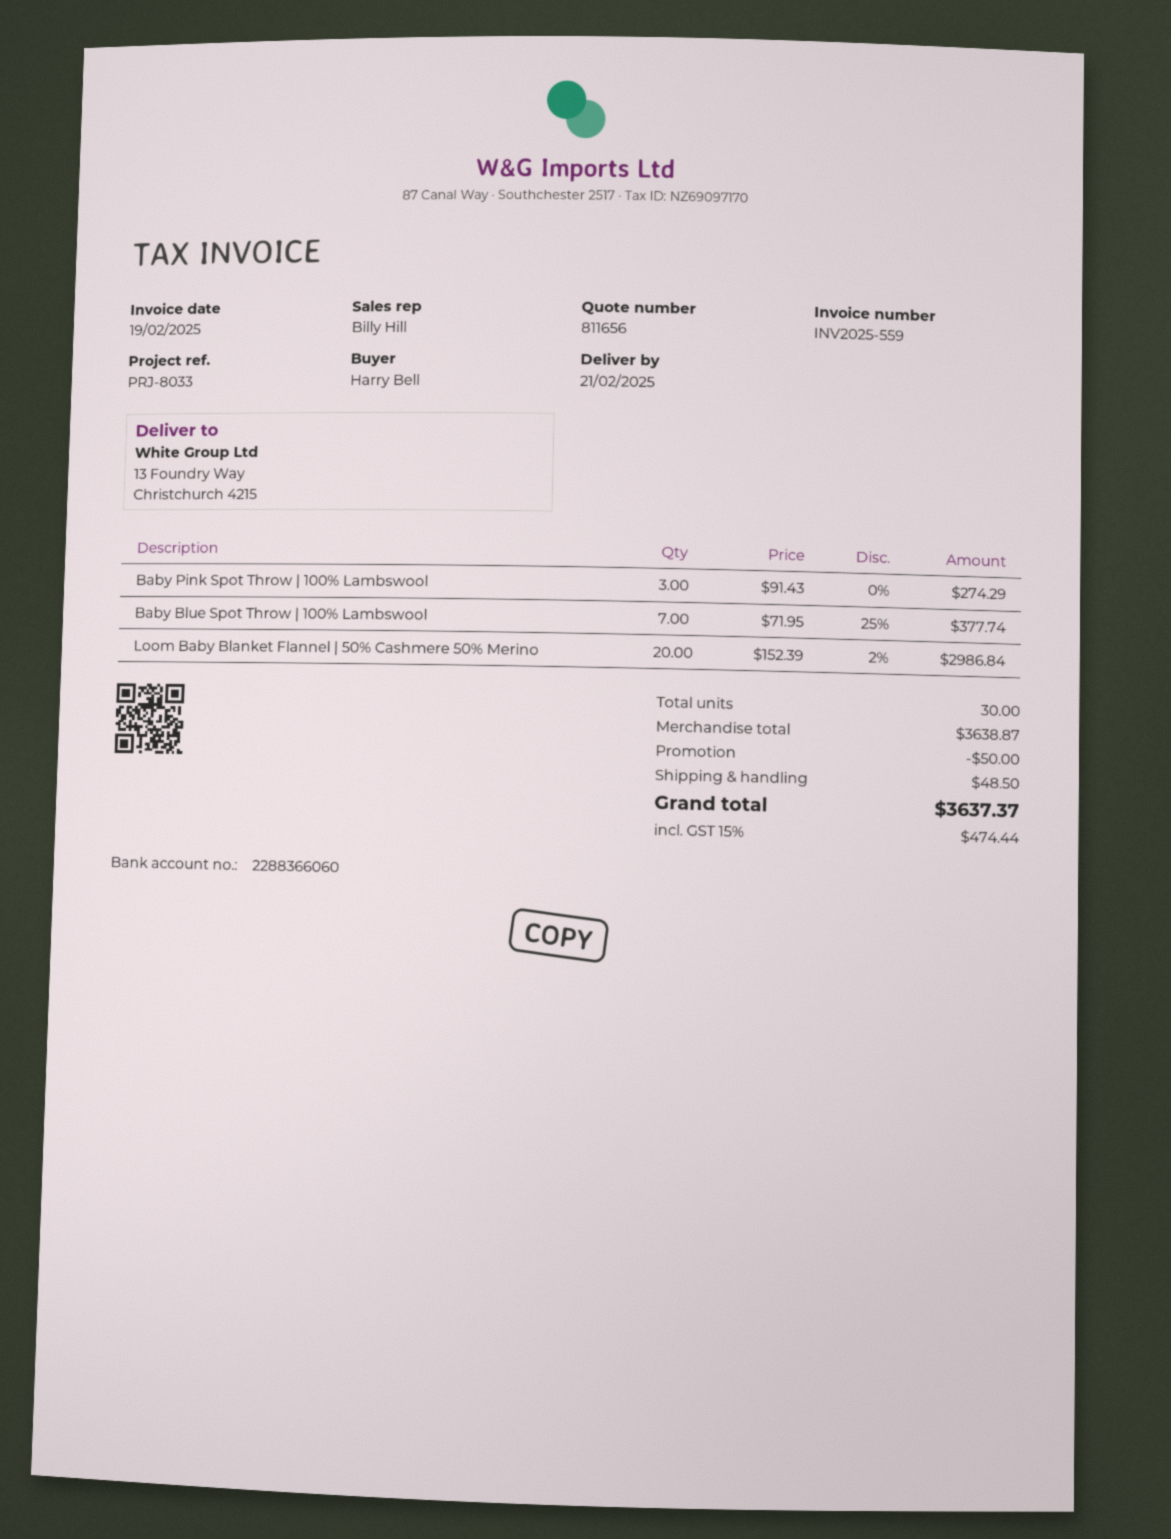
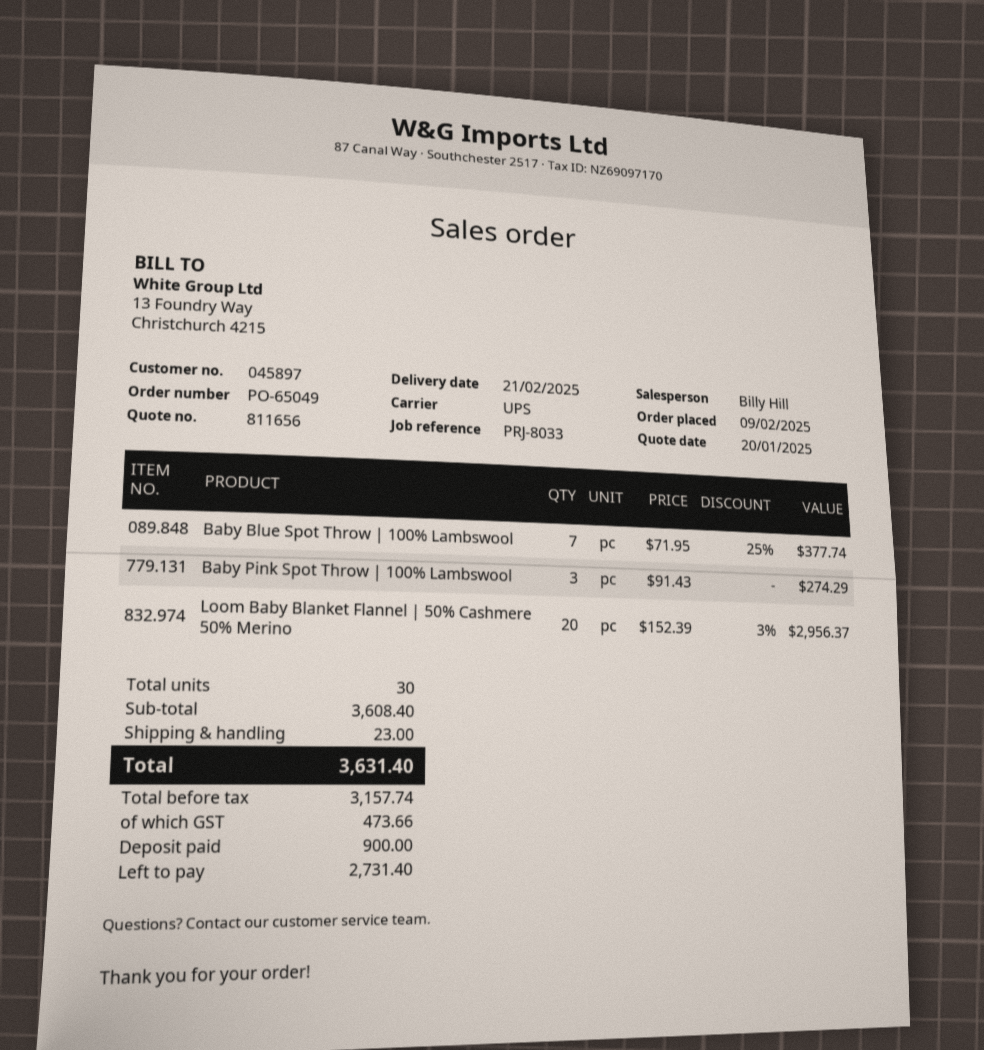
Loom Baby Blanket Flannel | 50% Cashmere 50% Merino: 20 x 152.39 - 2% = 2986.84 -> 20 x 152.39 - 3% = 2956.37
subtotal: 3638.87 -> 3608.40
discount: 50.00 -> none
shipping: 48.50 -> 23.00
tax: 474.44 -> 473.66
total: 3637.37 -> 3631.40

